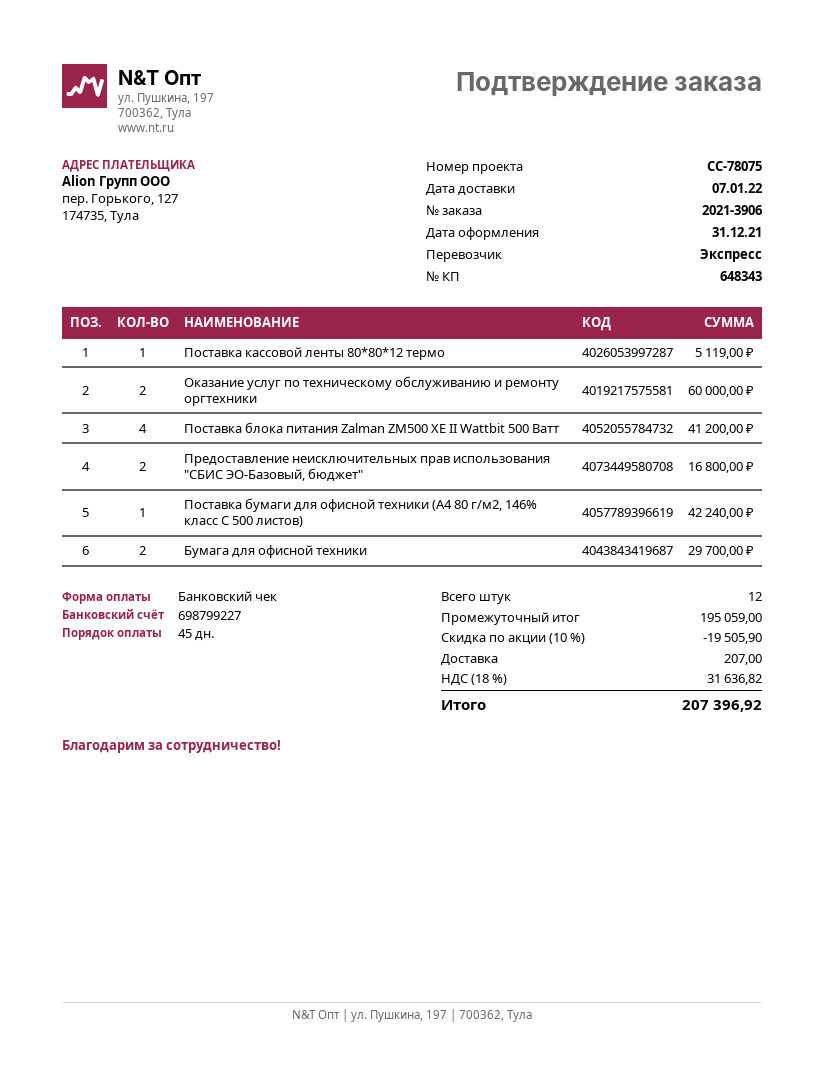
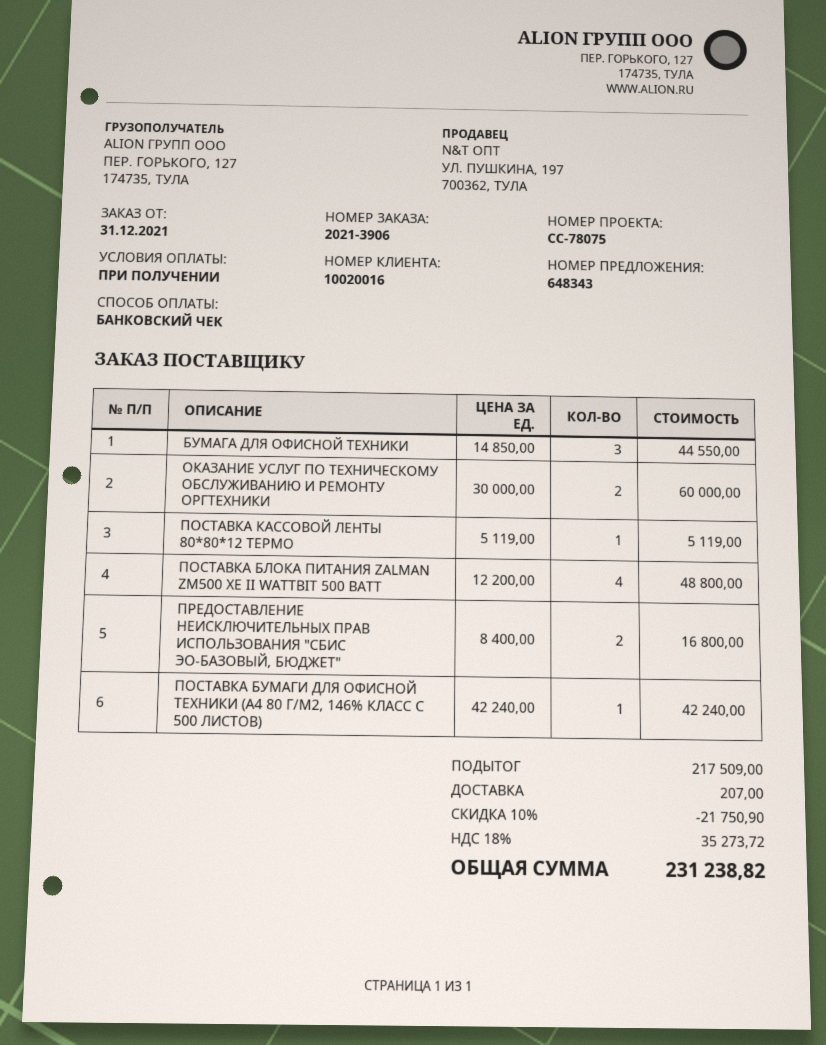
payment terms: 45 days -> on receipt
Поставка блока питания Zalman ZM500 XE II Wattbit 500 Ватт: 4 for 41200.00 -> 4 for 48800.00
Бумага для офисной техники: 2 for 29700.00 -> 3 for 44550.00
subtotal: 195059.00 -> 217509.00
discount: 10% = 19505.90 -> 10% = 21750.90
tax: 18% = 31636.82 -> 18% = 35273.72
total: 207396.92 -> 231238.82

